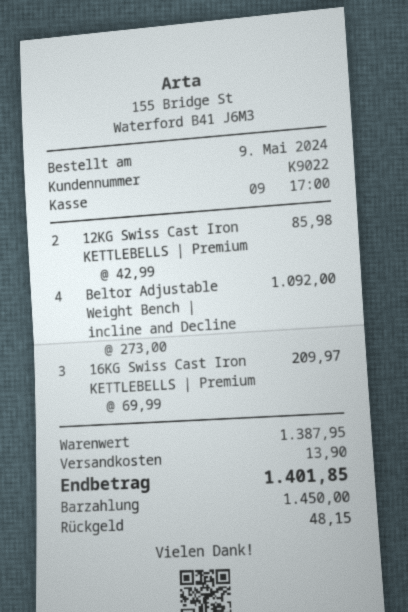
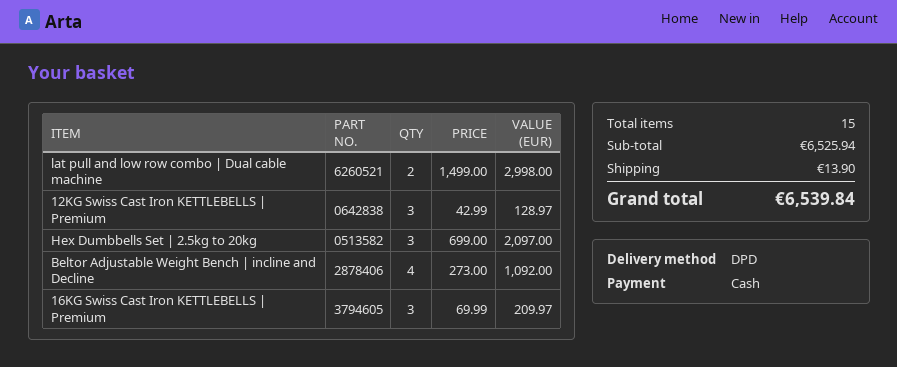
12KG Swiss Cast Iron KETTLEBELLS | Premium: 2 x 42.99 = 85.98 -> 3 x 42.99 = 128.97
lat pull and low row combo | Dual cable machine: none -> 2 x 1499.00 = 2998.00
Hex Dumbbells Set | 2.5kg to 20kg: none -> 3 x 699.00 = 2097.00
subtotal: 1387.95 -> 6525.94
total: 1401.85 -> 6539.84

